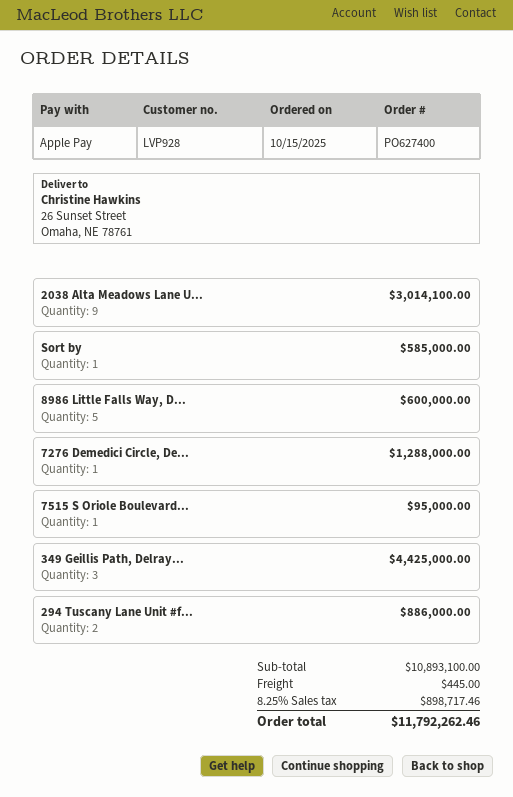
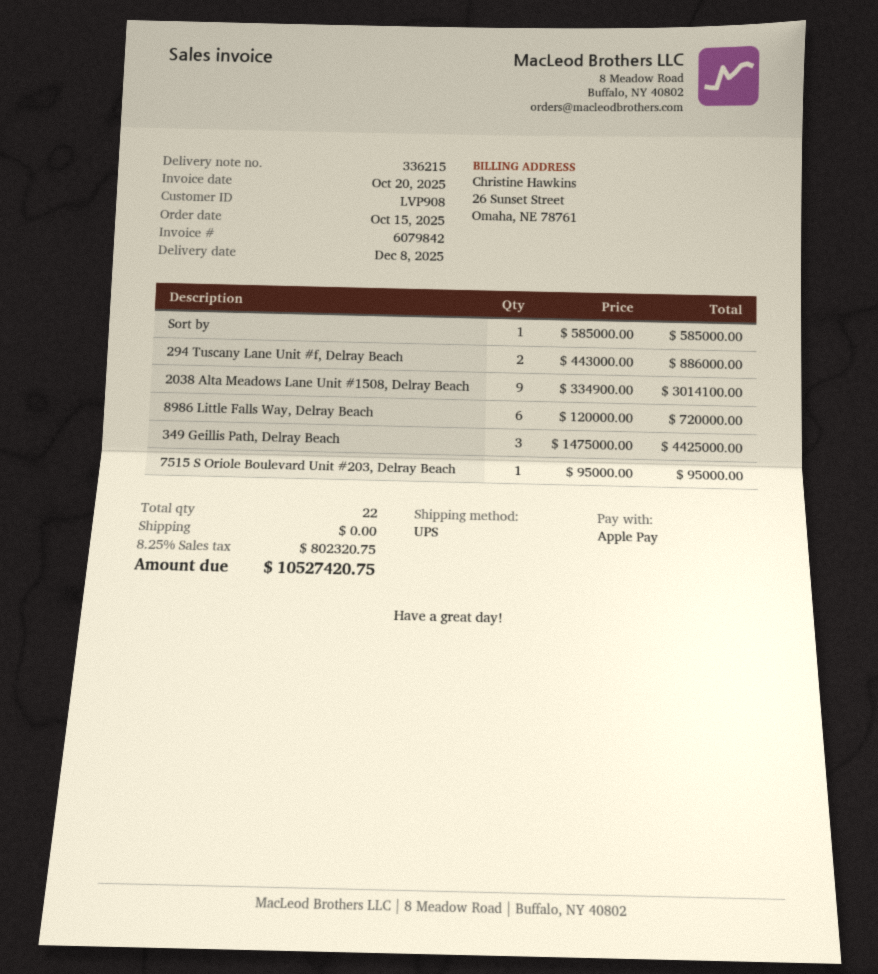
customer number: LVP928 -> LVP908
8986 Little Falls Way, D...: 5 for 600000.00 -> 6 for 720000.00
7276 Demedici Circle, De...: 1 for 1288000.00 -> none
shipping: 445.00 -> 0.00
tax: 8.25% = 898717.46 -> 8.25% = 802320.75
total: 11792262.46 -> 10527420.75

